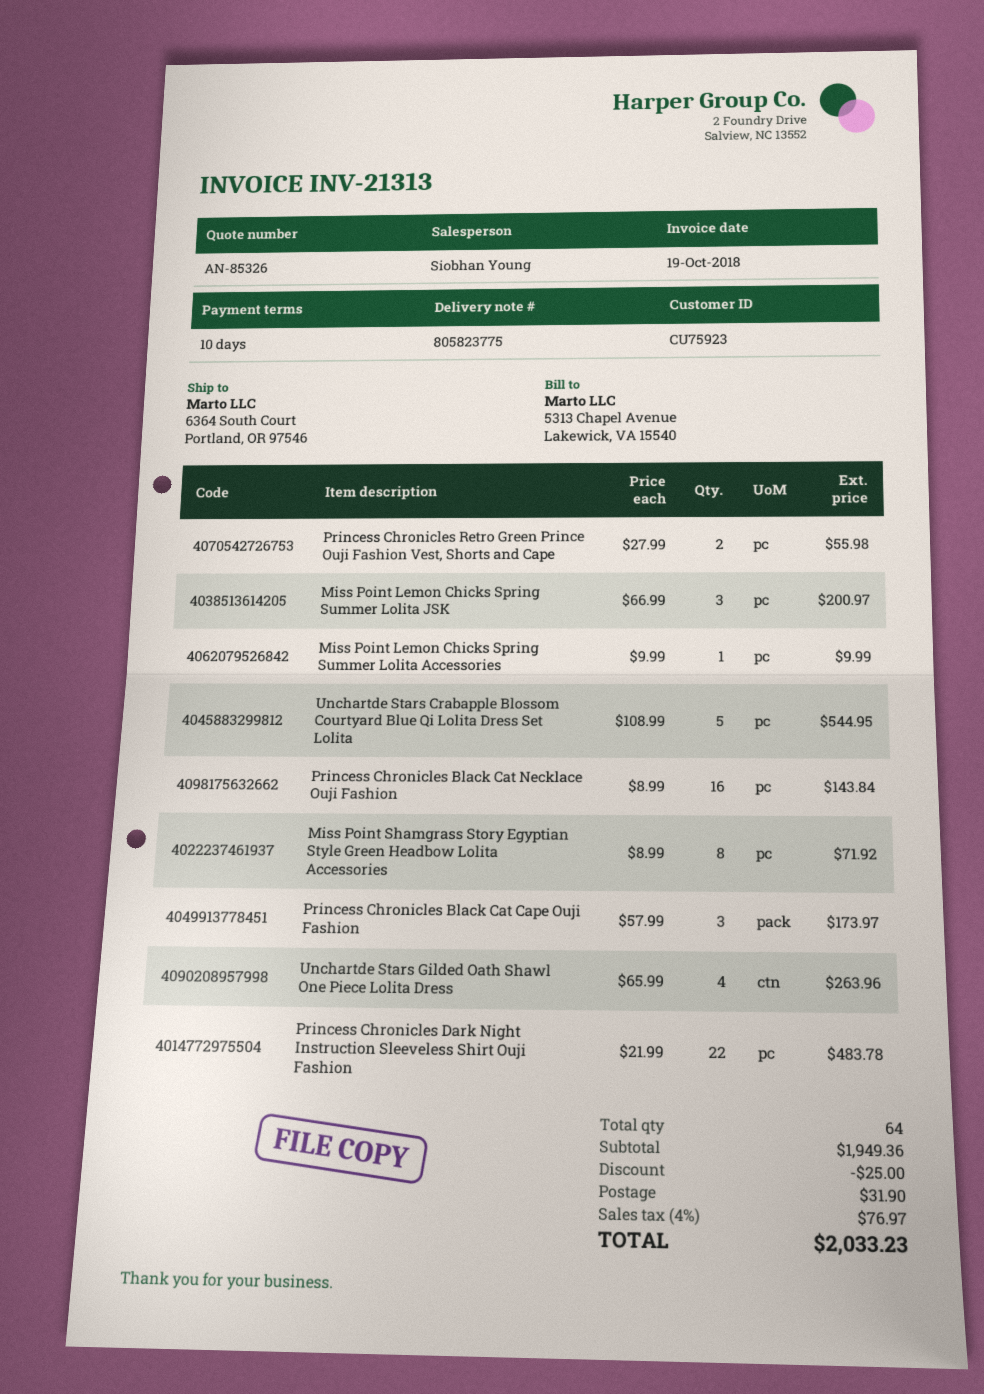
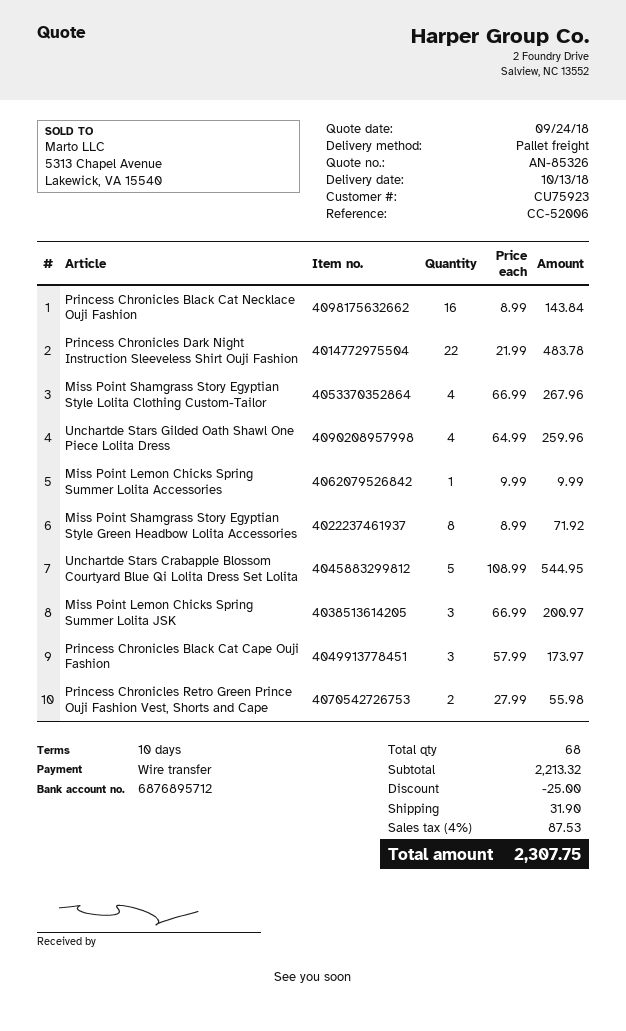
Unchartde Stars Gilded Oath Shawl One Piece Lolita Dress: 4 x 65.99 = 263.96 -> 4 x 64.99 = 259.96
Miss Point Shamgrass Story Egyptian Style Lolita Clothing Custom-Tailor: none -> 4 x 66.99 = 267.96
total quantity: 64 -> 68
subtotal: 1949.36 -> 2213.32
tax: 4% = 76.97 -> 4% = 87.53
total: 2033.23 -> 2307.75

